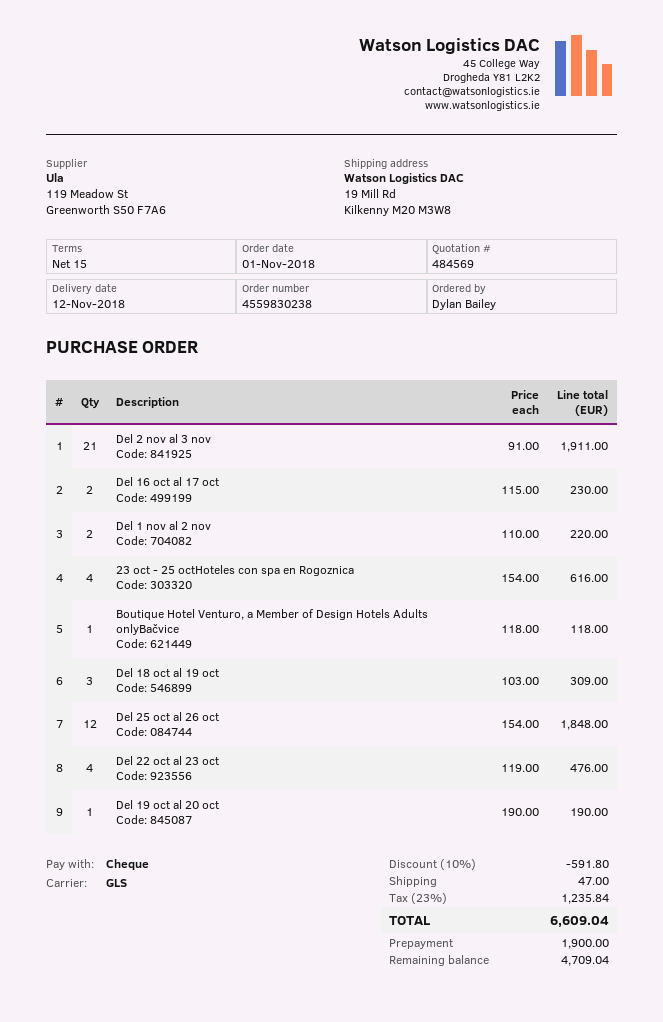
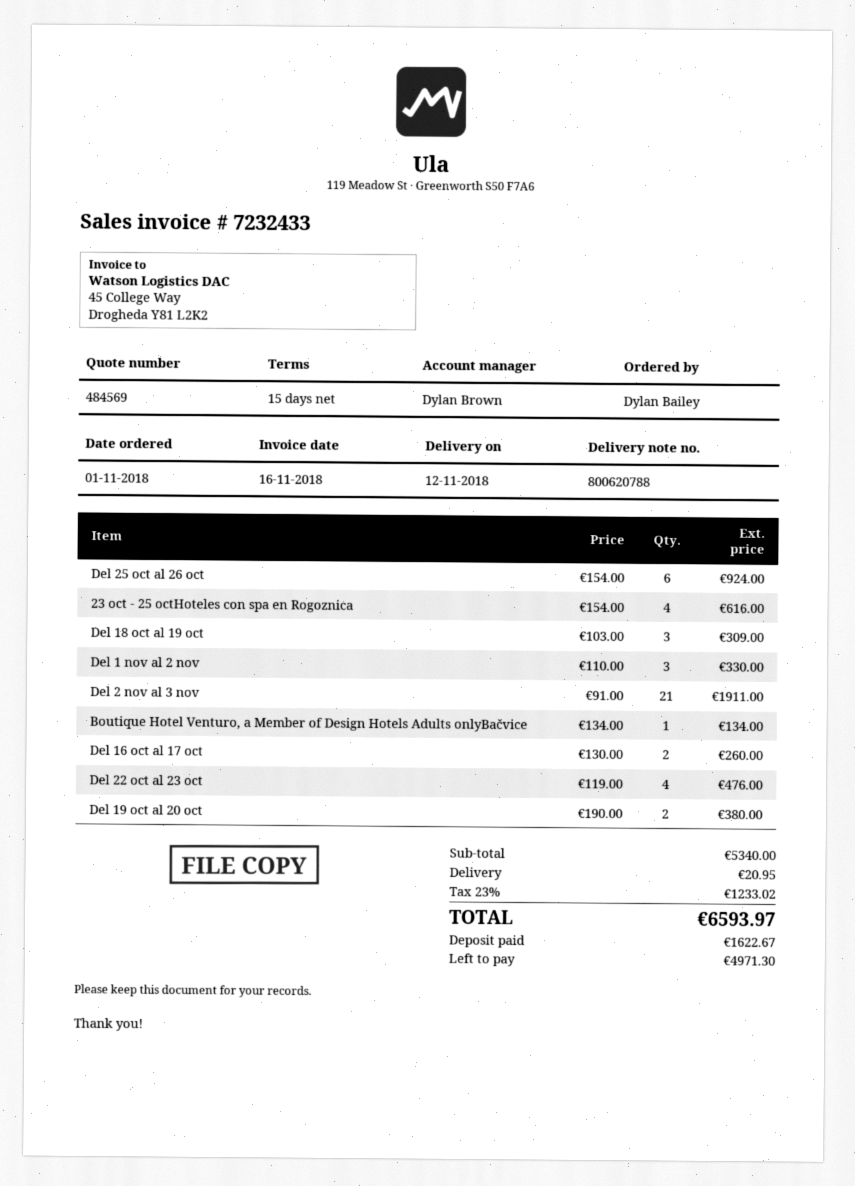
Del 16 oct al 17 oct: 2 x 115.00 = 230.00 -> 2 x 130.00 = 260.00
Del 1 nov al 2 nov: 2 x 110.00 = 220.00 -> 3 x 110.00 = 330.00
Boutique Hotel Venturo, a Member of Design Hotels Adults onlyBačvice: 1 x 118.00 = 118.00 -> 1 x 134.00 = 134.00
Del 25 oct al 26 oct: 12 x 154.00 = 1848.00 -> 6 x 154.00 = 924.00
Del 19 oct al 20 oct: 1 x 190.00 = 190.00 -> 2 x 190.00 = 380.00
discount: 10% = 591.80 -> none
shipping: 47.00 -> 20.95
tax: 23% = 1235.84 -> 23% = 1233.02
total: 6609.04 -> 6593.97
deposit: 1900.00 -> 1622.67
balance: 4709.04 -> 4971.30

